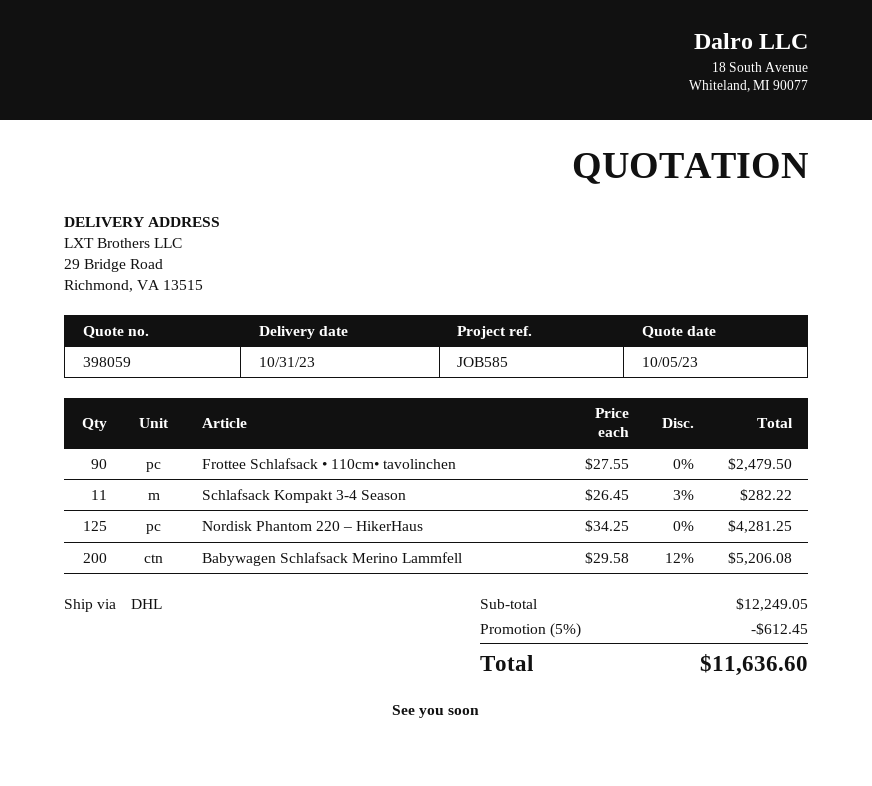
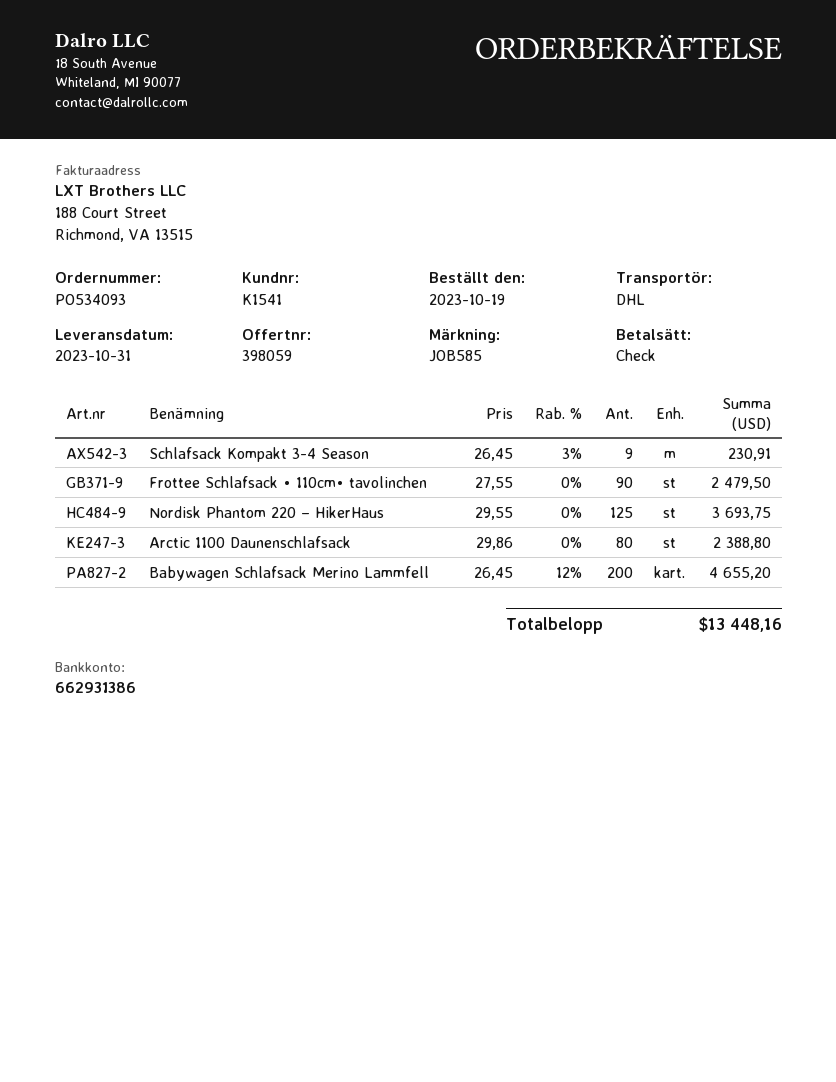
Schlafsack Kompakt 3-4 Season: 11 x 26.45 - 3% = 282.22 -> 9 x 26.45 - 3% = 230.91
Nordisk Phantom 220 – HikerHaus: 125 x 34.25 = 4281.25 -> 125 x 29.55 = 3693.75
Babywagen Schlafsack Merino Lammfell: 200 x 29.58 - 12% = 5206.08 -> 200 x 26.45 - 12% = 4655.20
Arctic 1100 Daunenschlafsack: none -> 80 x 29.86 = 2388.80
discount: 5% = 612.45 -> none
total: 11636.60 -> 13448.16

